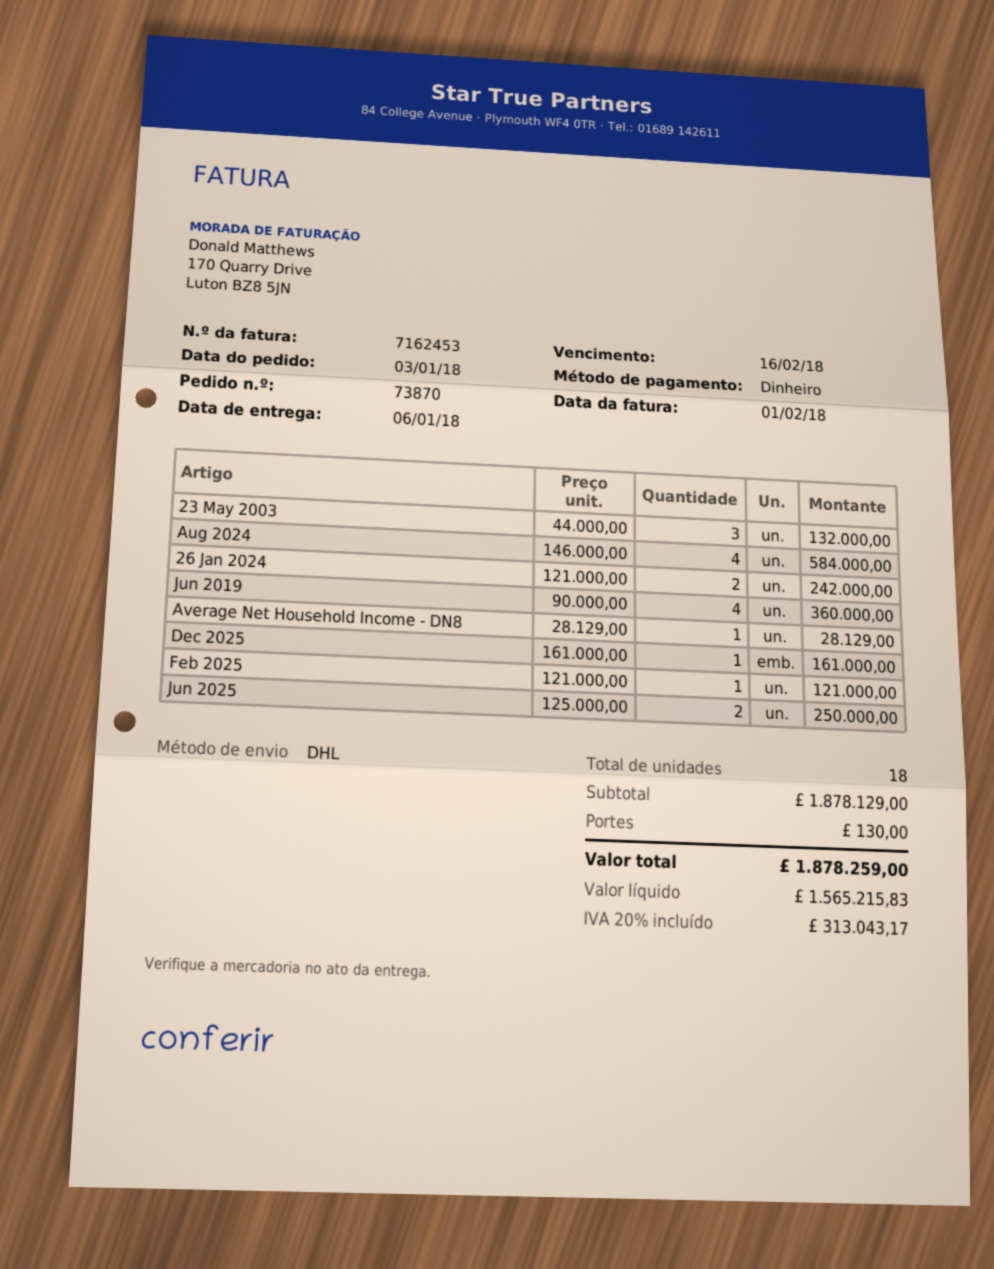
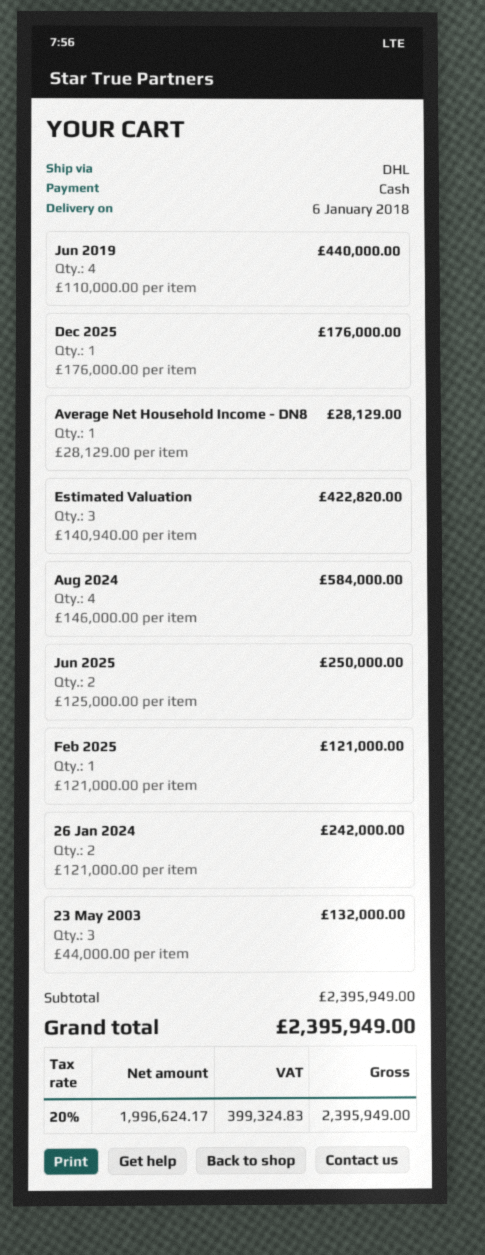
Jun 2019: 4 x 90000.00 = 360000.00 -> 4 x 110000.00 = 440000.00
Dec 2025: 1 x 161000.00 = 161000.00 -> 1 x 176000.00 = 176000.00
Estimated Valuation: none -> 3 x 140940.00 = 422820.00
subtotal: 1878129.00 -> 2395949.00
shipping: 130.00 -> none
net: 1565215.83 -> 1996624.17
tax: 20% = 313043.17 -> 20% = 399324.83
total: 1878259.00 -> 2395949.00

